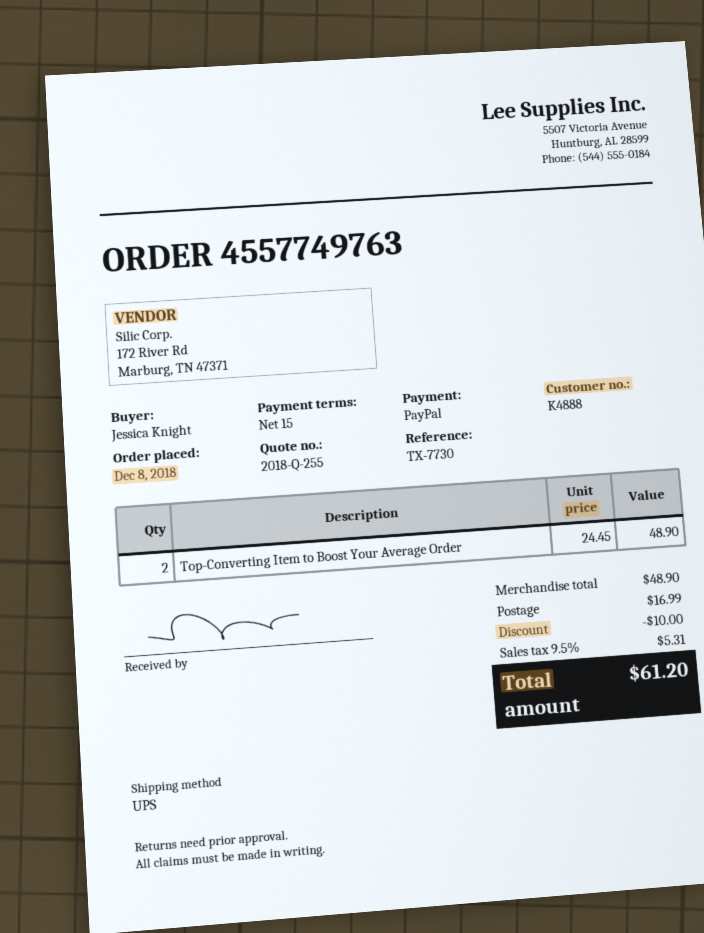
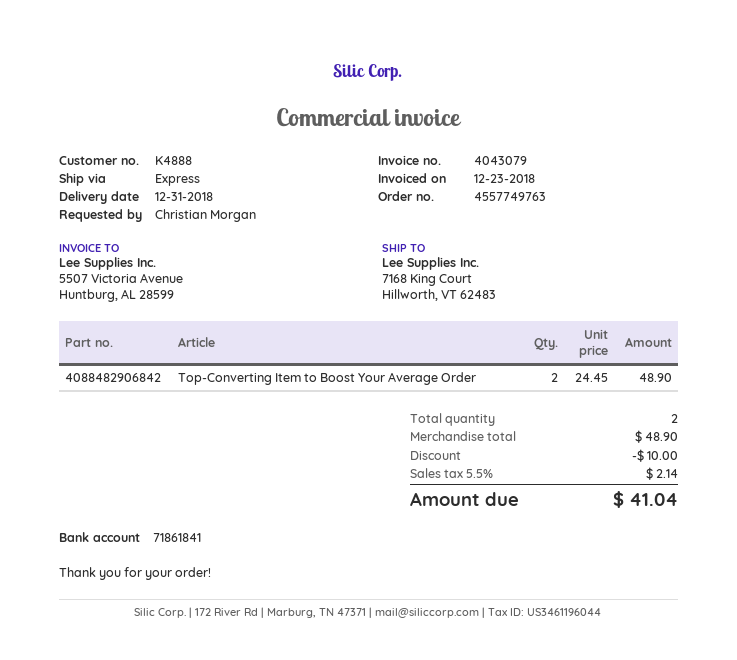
ordered by: Jessica Knight -> Christian Morgan
shipping method: UPS -> express
shipping: 16.99 -> none
tax: 9.5% = 5.31 -> 5.5% = 2.14
total: 61.20 -> 41.04

